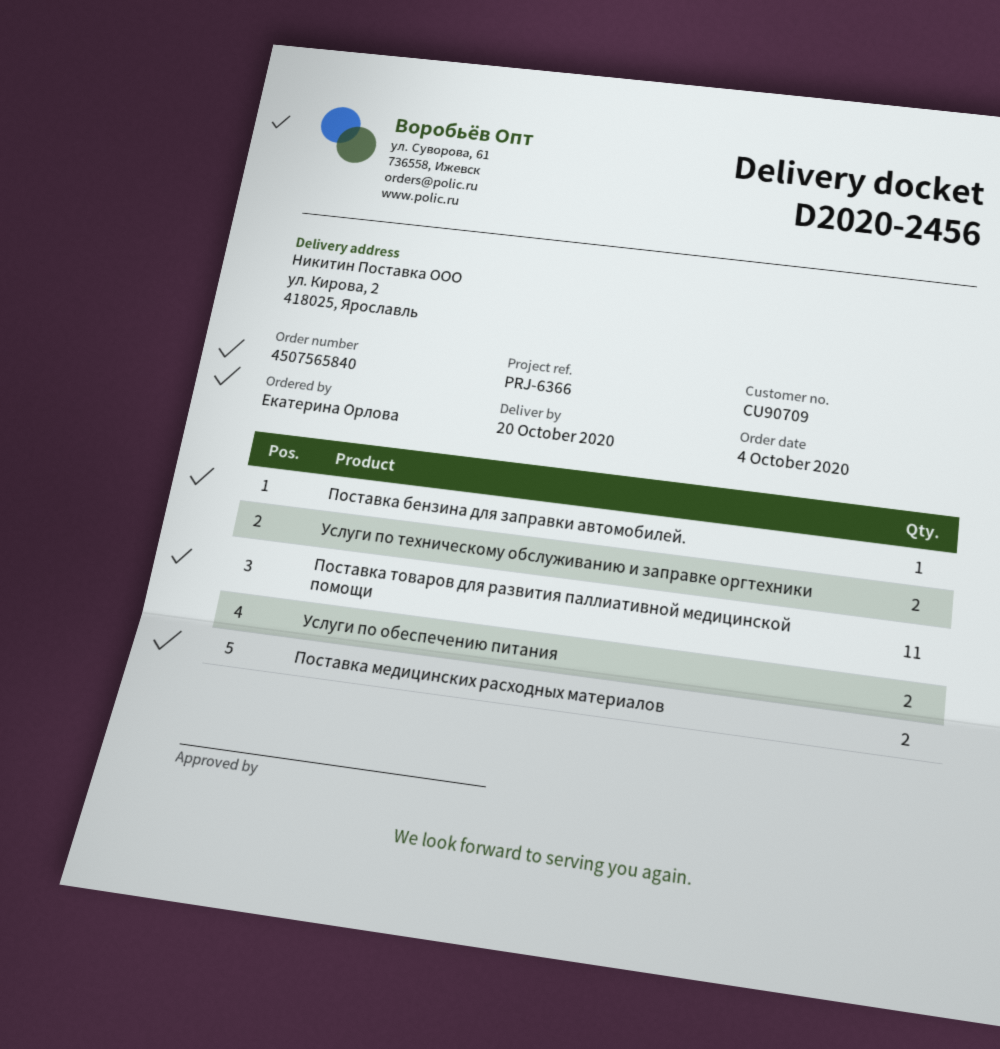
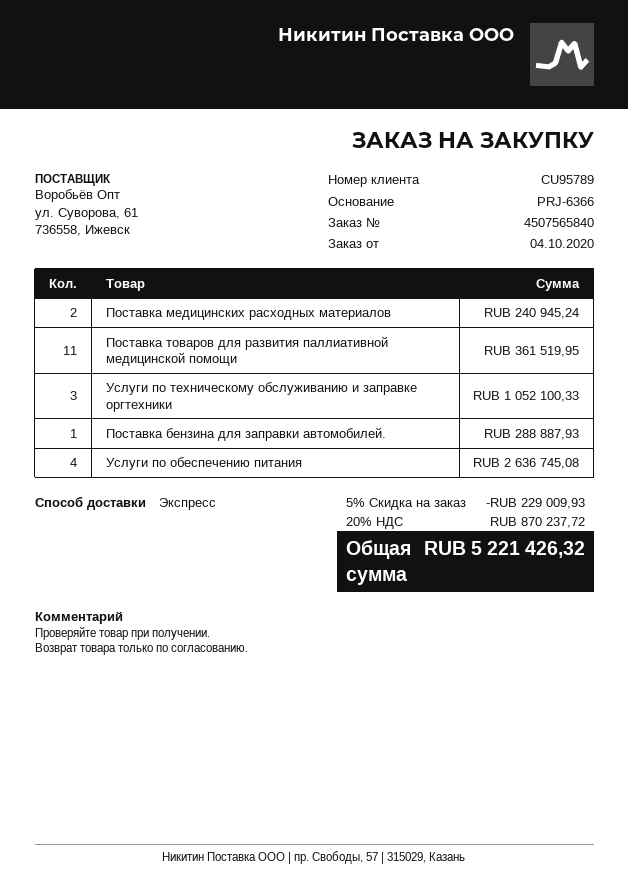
customer number: CU90709 -> CU95789
Услуги по техническому обслуживанию и заправке оргтехники: 2 -> 3
Услуги по обеспечению питания: 2 -> 4

